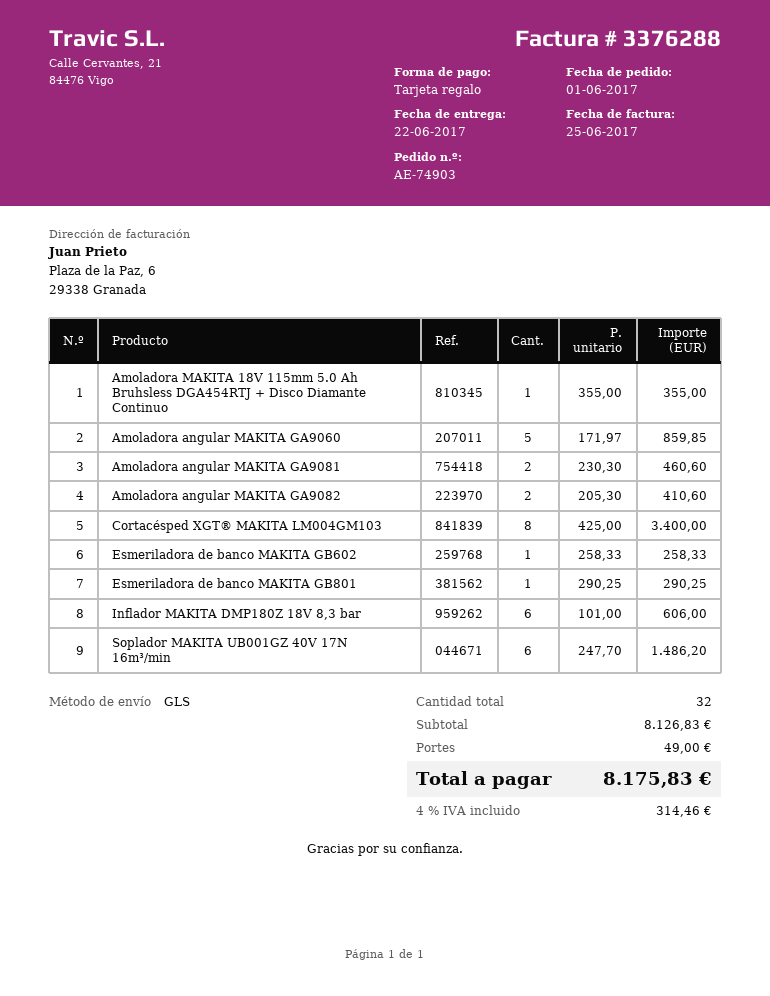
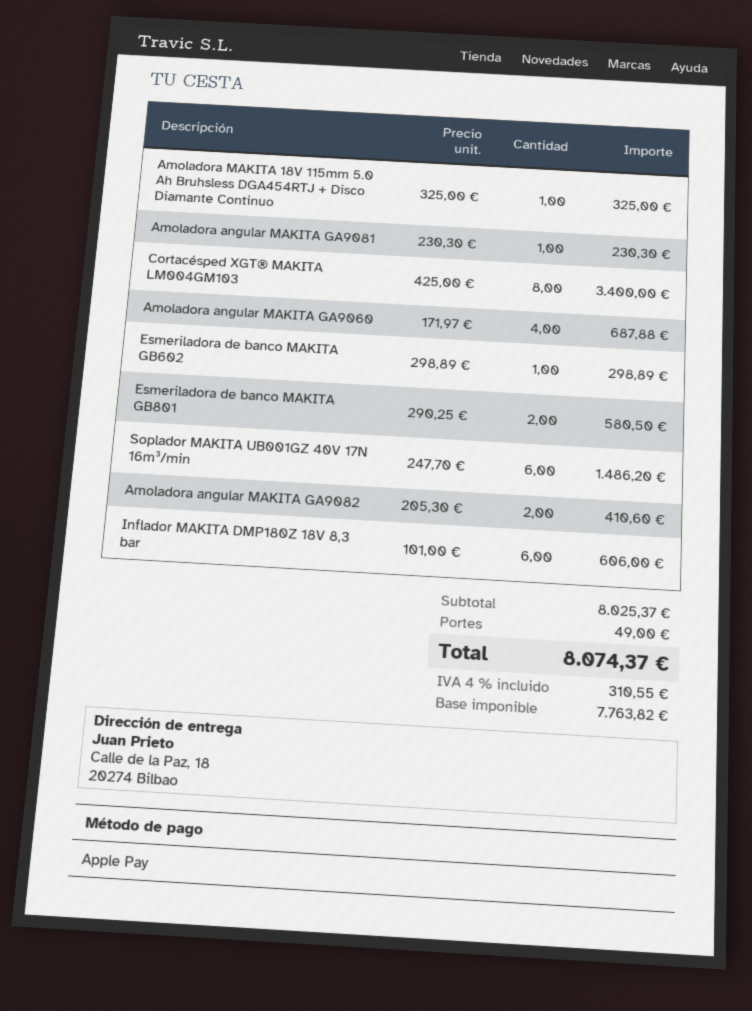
payment method: gift card -> Apple Pay
Amoladora MAKITA 18V 115mm 5.0 Ah Bruhsless DGA454RTJ + Disco Diamante Continuo: 1 x 355.00 = 355.00 -> 1 x 325.00 = 325.00
Amoladora angular MAKITA GA9060: 5 x 171.97 = 859.85 -> 4 x 171.97 = 687.88
Amoladora angular MAKITA GA9081: 2 x 230.30 = 460.60 -> 1 x 230.30 = 230.30
Esmeriladora de banco MAKITA GB602: 1 x 258.33 = 258.33 -> 1 x 298.89 = 298.89
Esmeriladora de banco MAKITA GB801: 1 x 290.25 = 290.25 -> 2 x 290.25 = 580.50
subtotal: 8126.83 -> 8025.37
tax: 4% = 314.46 -> 4% = 310.55
total: 8175.83 -> 8074.37

